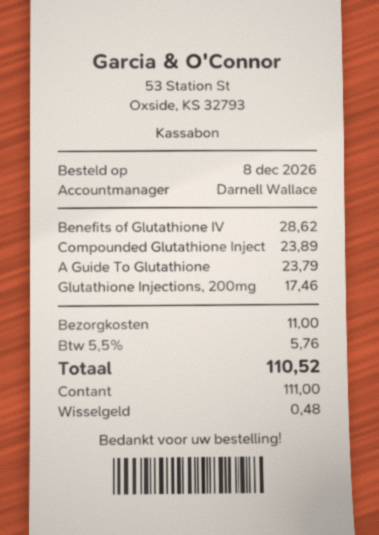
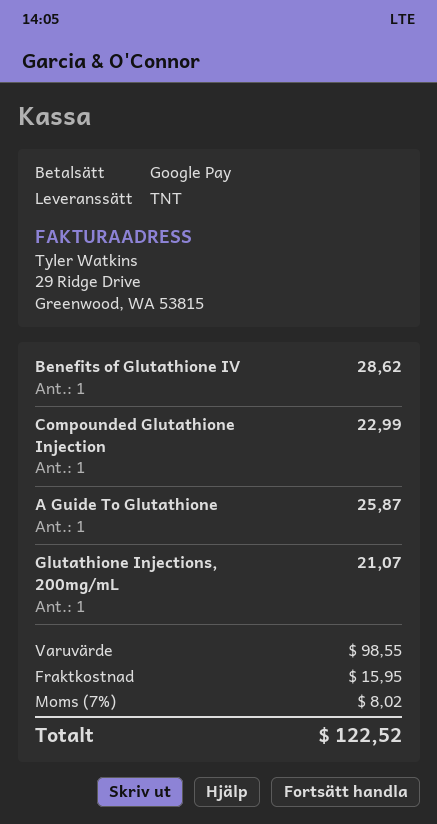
payment method: cash -> Google Pay
Compounded Glutathione Inject: 1 for 23.89 -> 1 for 22.99
A Guide To Glutathione: 1 for 23.79 -> 1 for 25.87
Glutathione Injections, 200mg: 1 for 17.46 -> 1 for 21.07
shipping: 11.00 -> 15.95
tax: 5.5% = 5.76 -> 7% = 8.02
total: 110.52 -> 122.52

